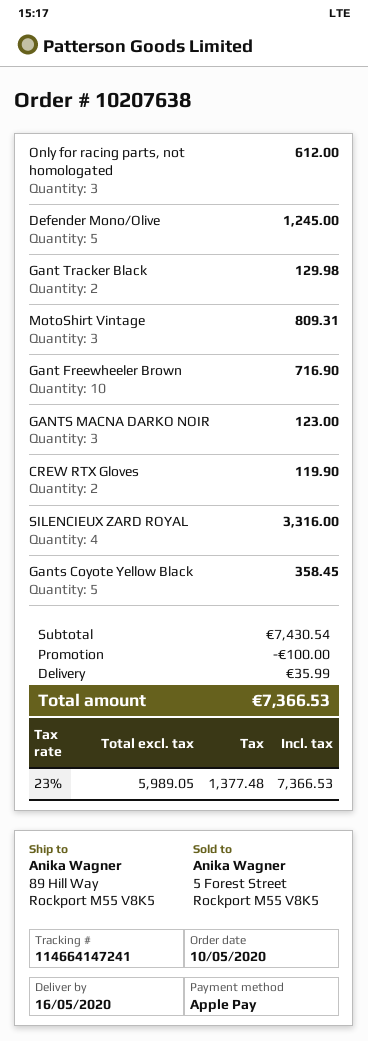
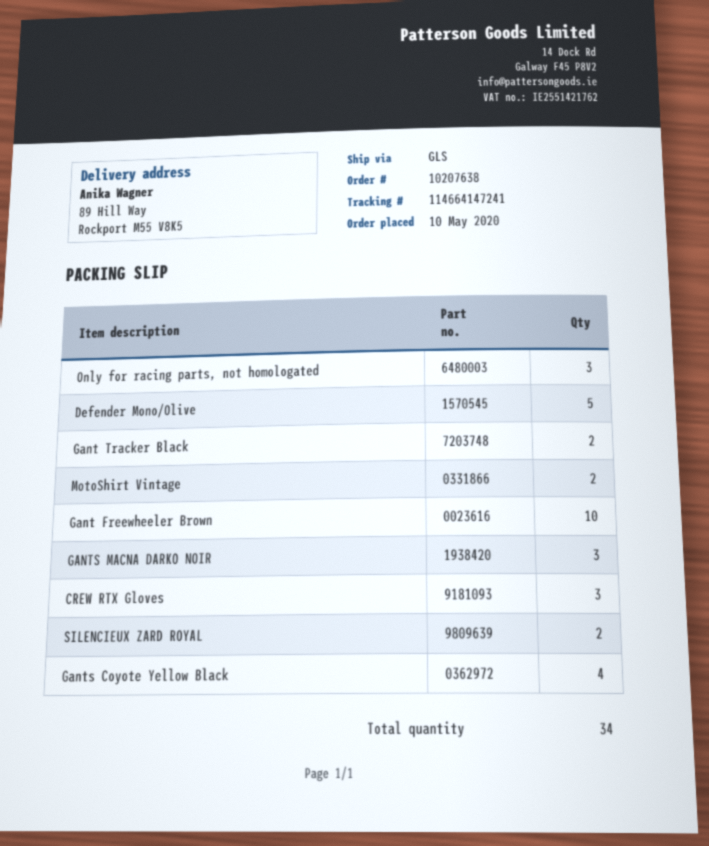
MotoShirt Vintage: 3 -> 2
CREW RTX Gloves: 2 -> 3
SILENCIEUX ZARD ROYAL: 4 -> 2
Gants Coyote Yellow Black: 5 -> 4

